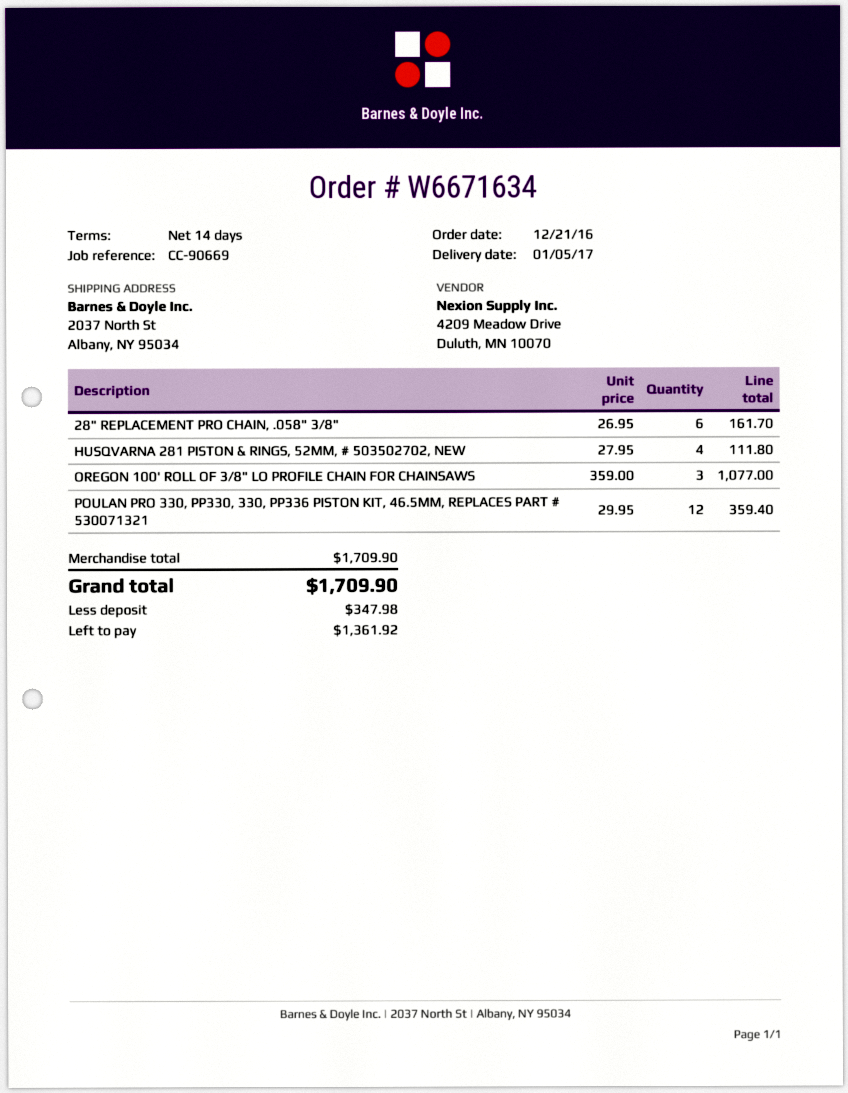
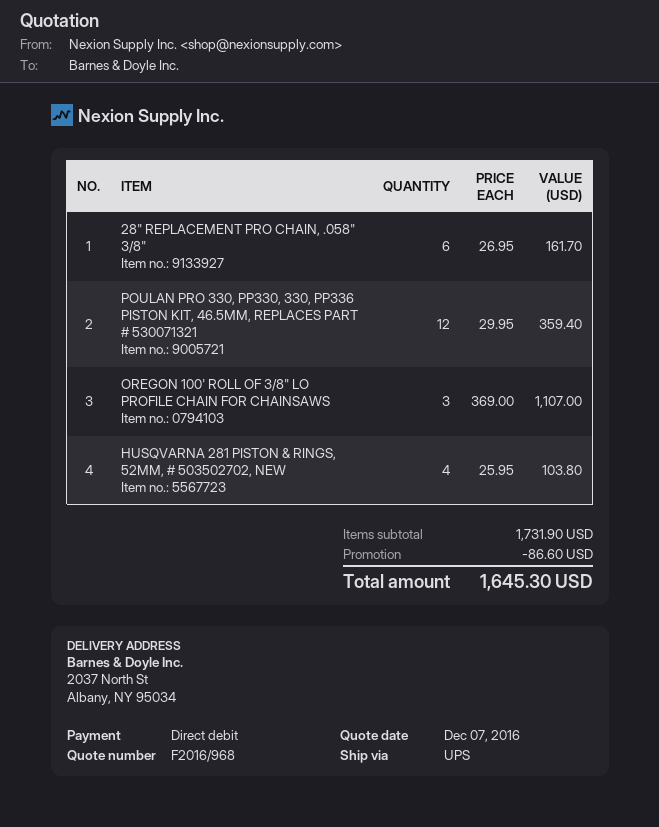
HUSQVARNA 281 PISTON & RINGS, 52MM, # 503502702, NEW: 4 x 27.95 = 111.80 -> 4 x 25.95 = 103.80
OREGON 100' ROLL OF 3/8" LO PROFILE CHAIN FOR CHAINSAWS: 3 x 359.00 = 1077.00 -> 3 x 369.00 = 1107.00
subtotal: 1709.90 -> 1731.90
discount: none -> 86.60
total: 1709.90 -> 1645.30

